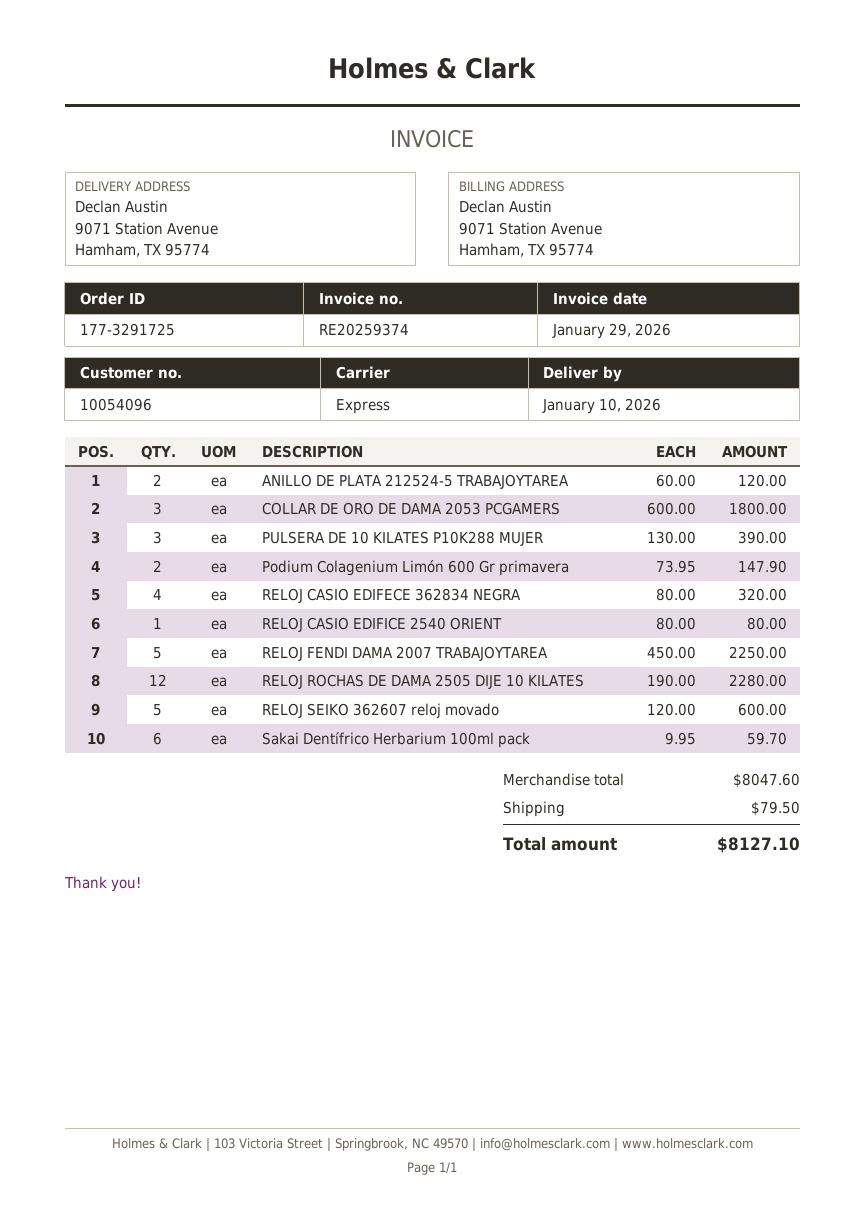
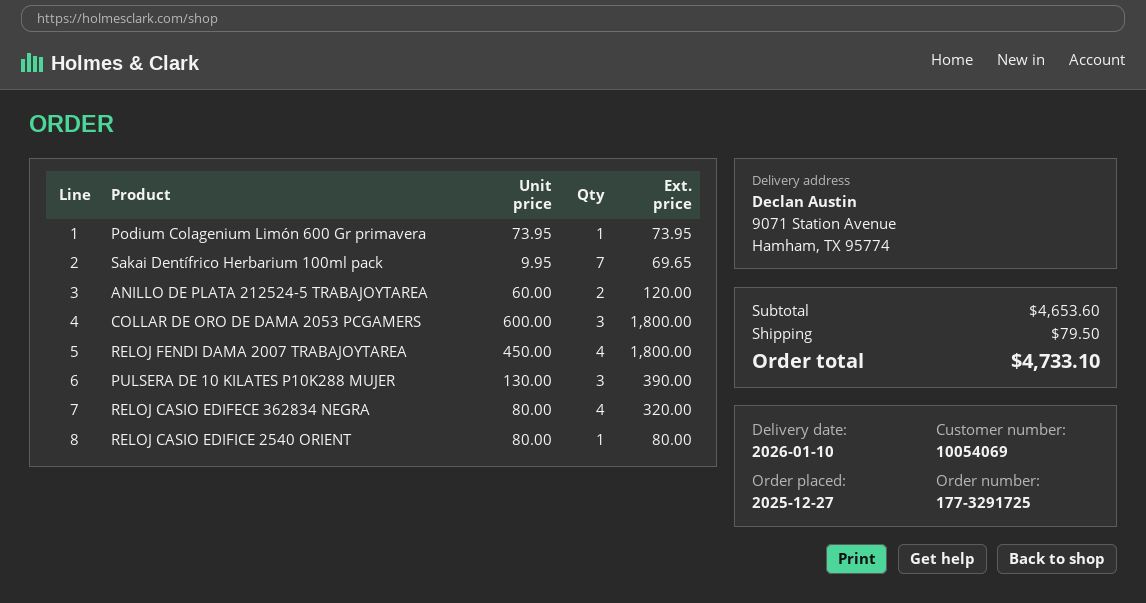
customer number: 10054096 -> 10054069
Podium Colagenium Limón 600 Gr primavera: 2 x 73.95 = 147.90 -> 1 x 73.95 = 73.95
RELOJ FENDI DAMA 2007 TRABAJOYTAREA: 5 x 450.00 = 2250.00 -> 4 x 450.00 = 1800.00
RELOJ ROCHAS DE DAMA 2505 DIJE 10 KILATES: 12 x 190.00 = 2280.00 -> none
RELOJ SEIKO 362607 reloj movado: 5 x 120.00 = 600.00 -> none
Sakai Dentífrico Herbarium 100ml pack: 6 x 9.95 = 59.70 -> 7 x 9.95 = 69.65
subtotal: 8047.60 -> 4653.60
total: 8127.10 -> 4733.10

